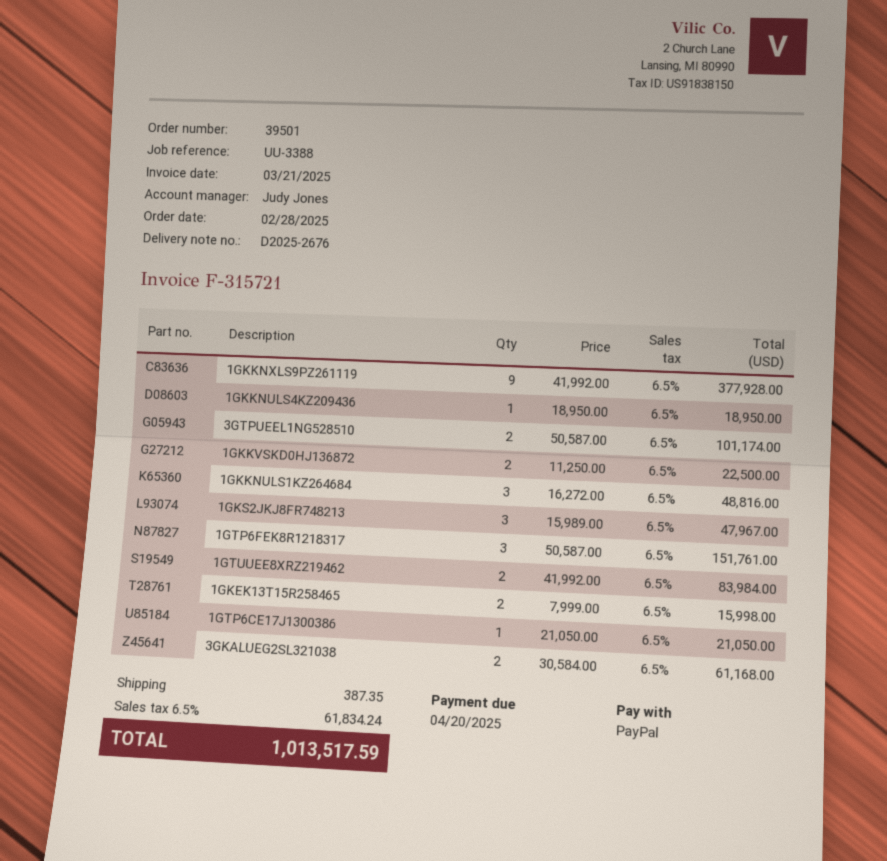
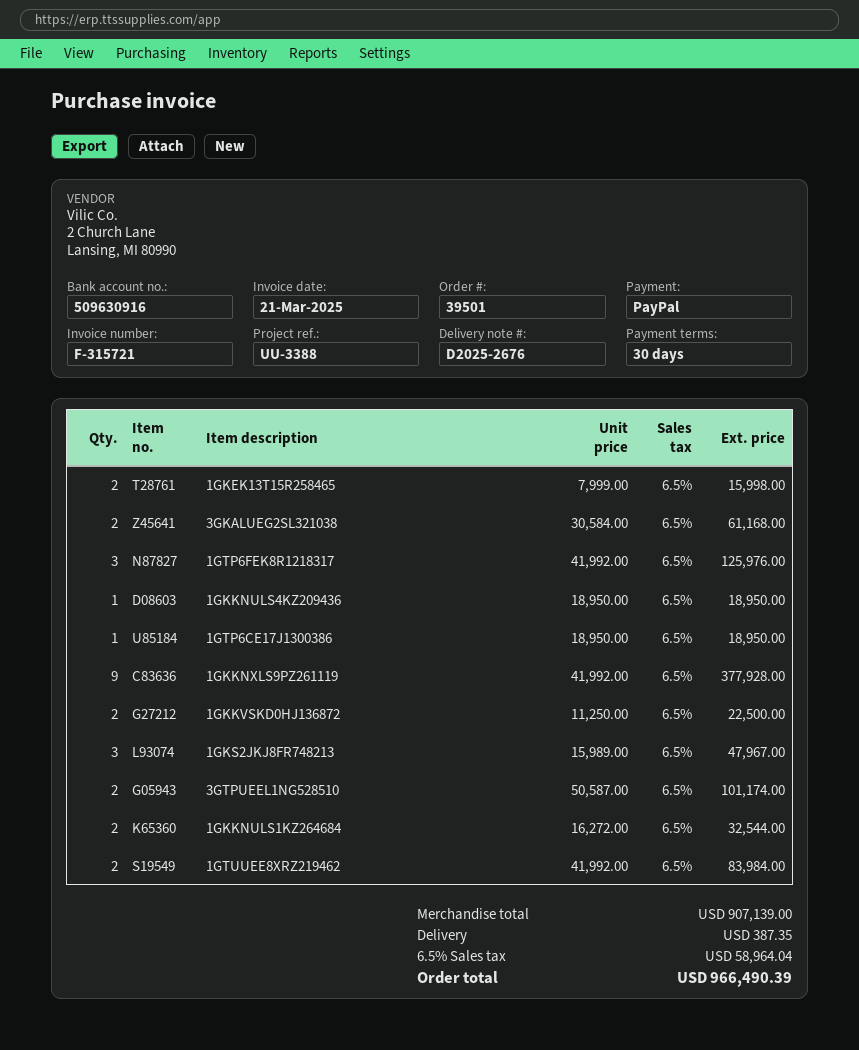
1GKKNULS1KZ264684: 3 x 16272.00 = 48816.00 -> 2 x 16272.00 = 32544.00
1GTP6FEK8R1218317: 3 x 50587.00 = 151761.00 -> 3 x 41992.00 = 125976.00
1GTP6CE17J1300386: 1 x 21050.00 = 21050.00 -> 1 x 18950.00 = 18950.00
tax: 6.5% = 61834.24 -> 6.5% = 58964.04
total: 1013517.59 -> 966490.39

